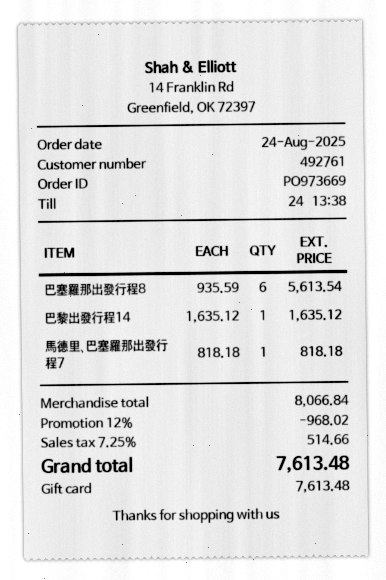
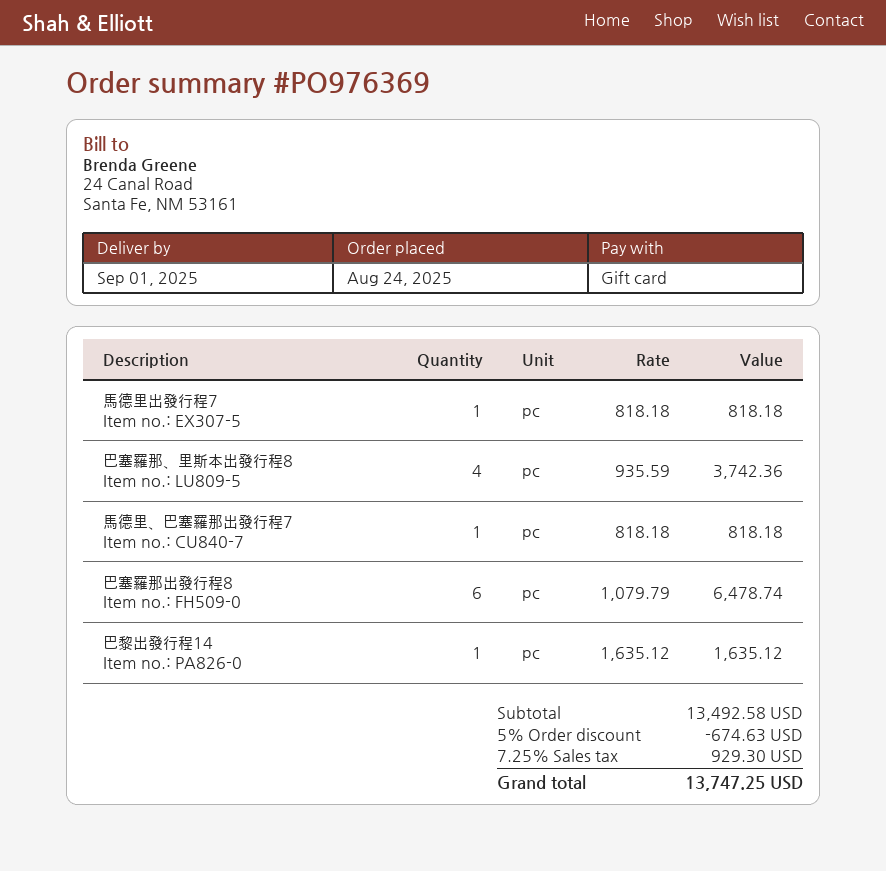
order number: PO973669 -> PO976369
巴塞羅那出發行程8: 6 x 935.59 = 5613.54 -> 6 x 1079.79 = 6478.74
馬德里出發行程7: none -> 1 x 818.18 = 818.18
巴塞羅那、里斯本出發行程8: none -> 4 x 935.59 = 3742.36
subtotal: 8066.84 -> 13492.58
discount: 12% = 968.02 -> 5% = 674.63
tax: 7.25% = 514.66 -> 7.25% = 929.30
total: 7613.48 -> 13747.25

